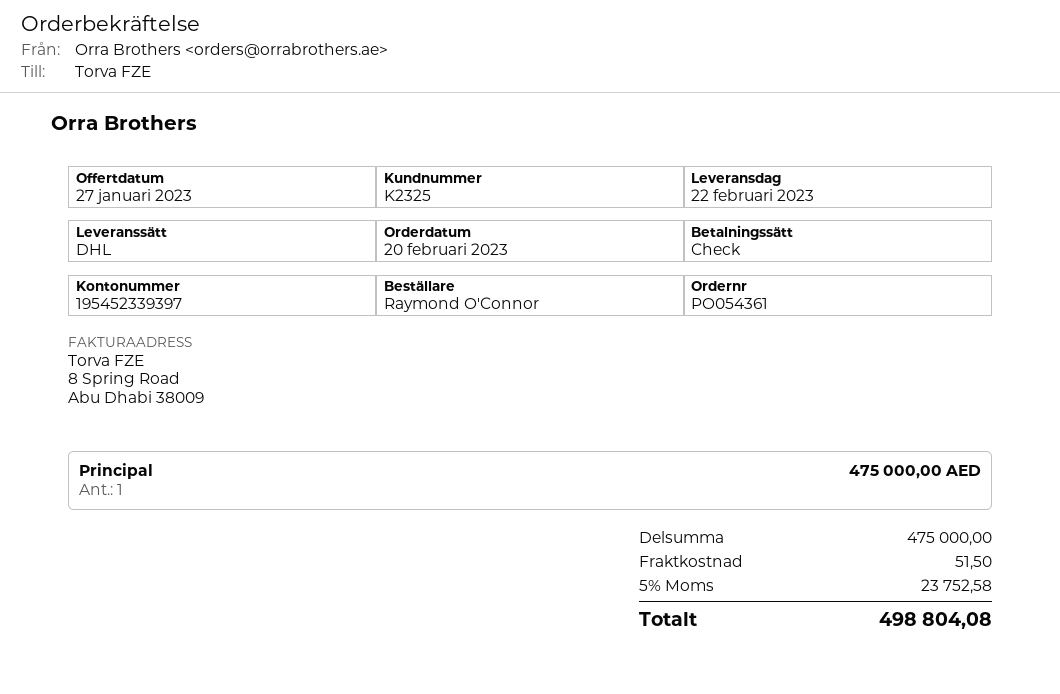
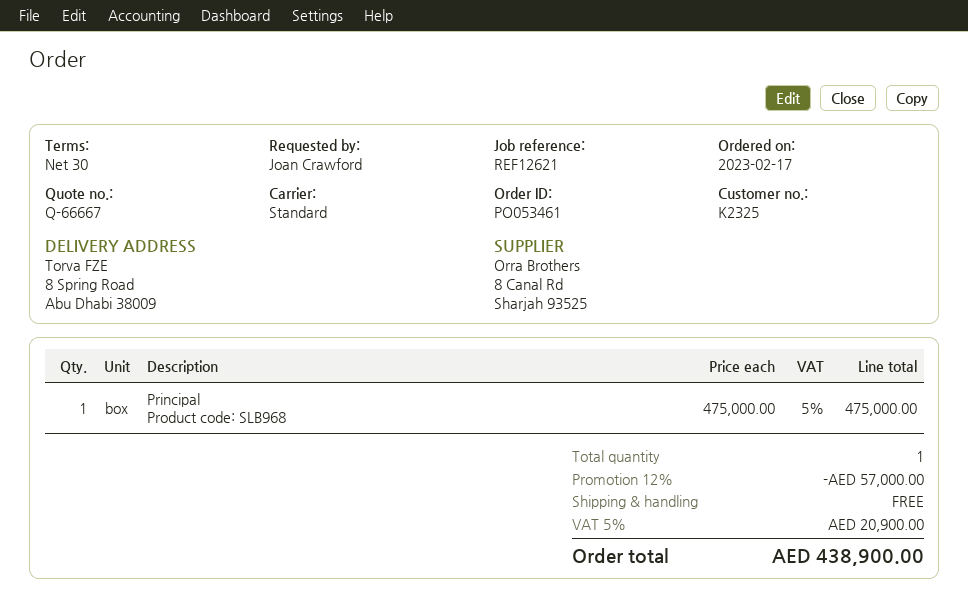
order number: PO054361 -> PO053461
order date: 2023-02-20 -> 2023-02-17
ordered by: Raymond O'Connor -> Joan Crawford
shipping method: DHL -> standard
discount: none -> 12% = 57000.00
shipping: 51.50 -> 0.00
tax: 5% = 23752.58 -> 5% = 20900.00
total: 498804.08 -> 438900.00

